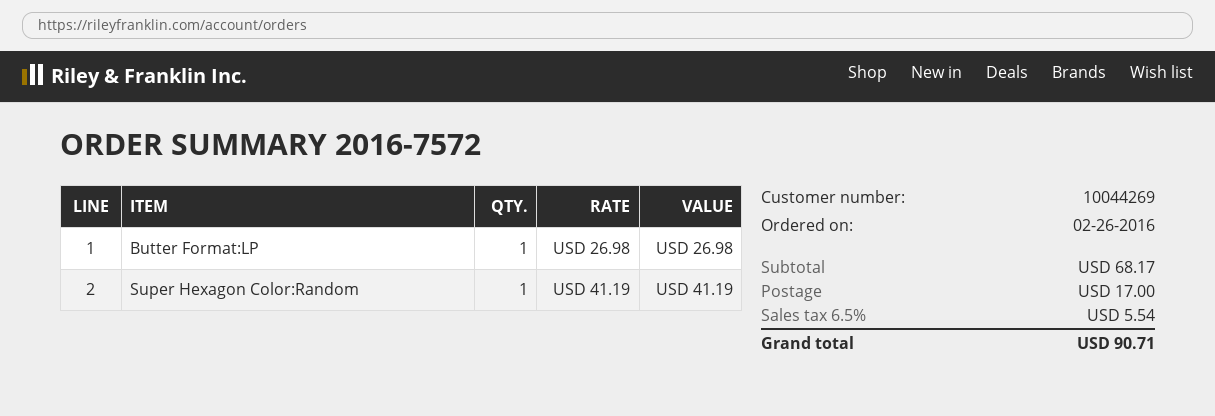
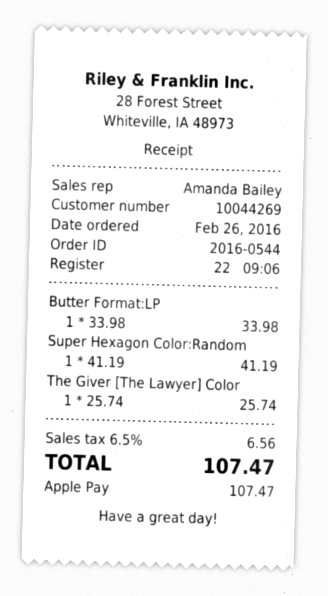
order number: 2016-7572 -> 2016-0544
Butter Format:LP: 1 x 26.98 = 26.98 -> 1 x 33.98 = 33.98
The Giver [The Lawyer] Color: none -> 1 x 25.74 = 25.74
shipping: 17.00 -> none
tax: 6.5% = 5.54 -> 6.5% = 6.56
total: 90.71 -> 107.47

